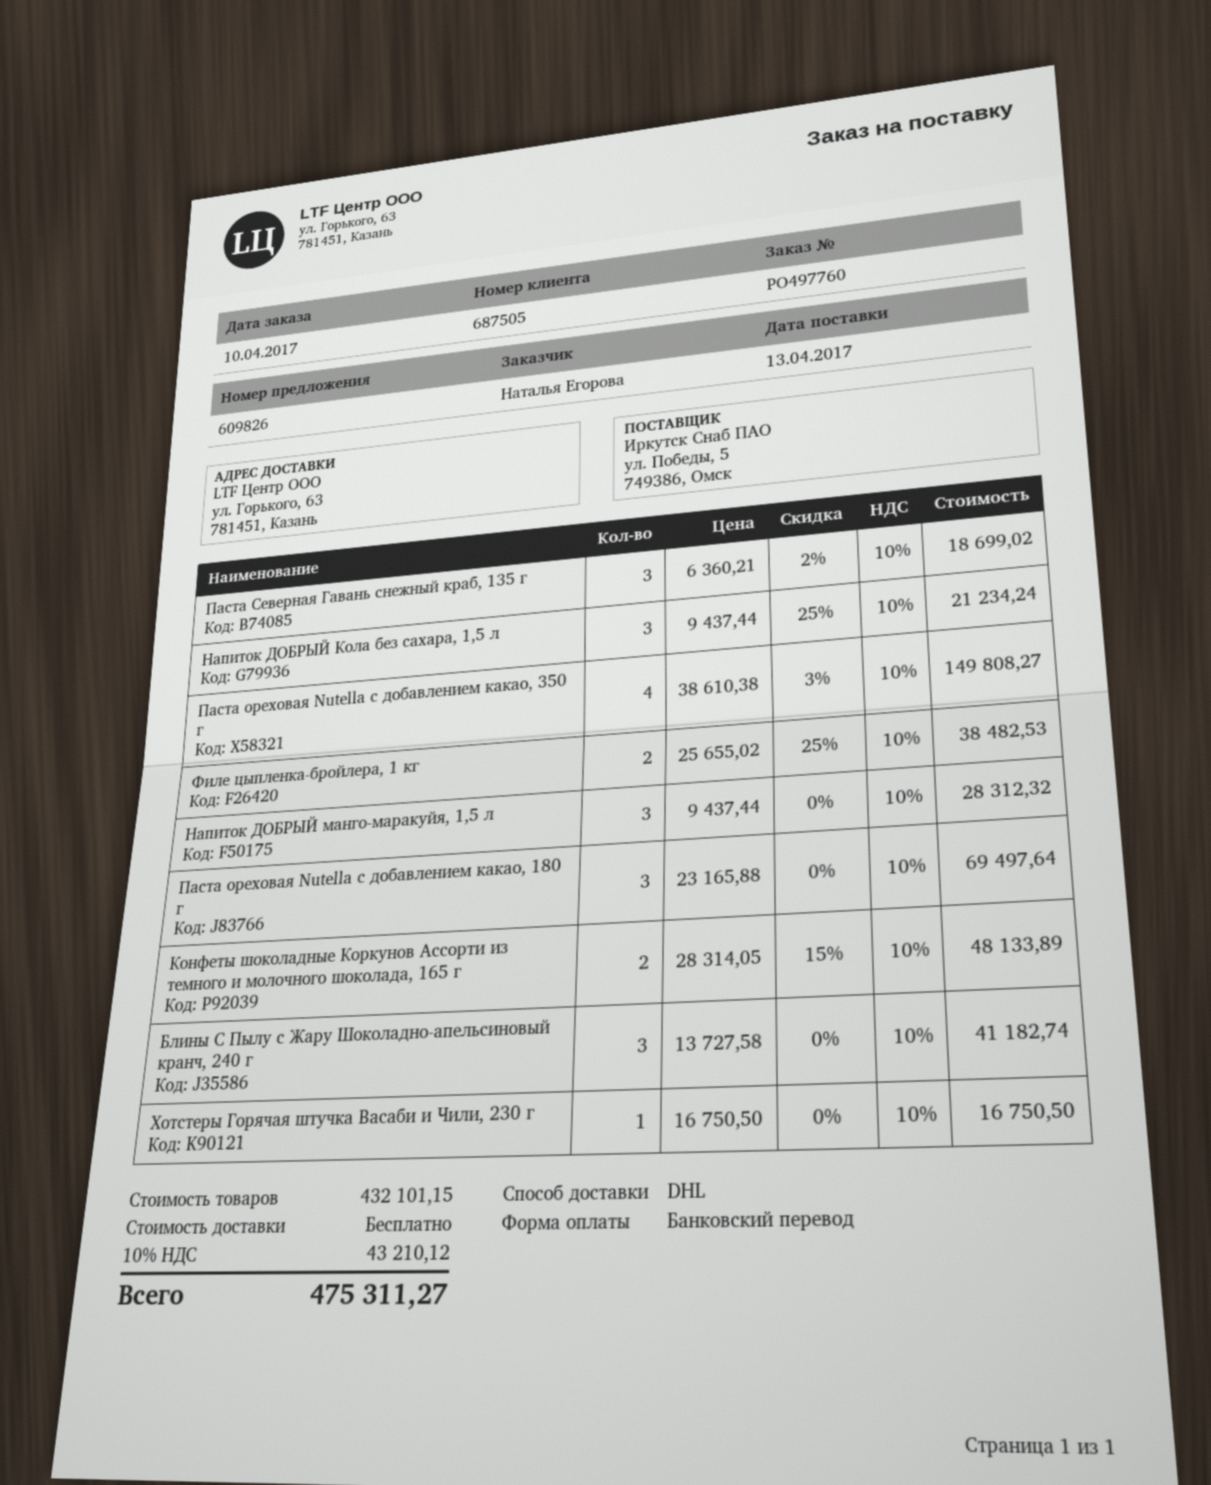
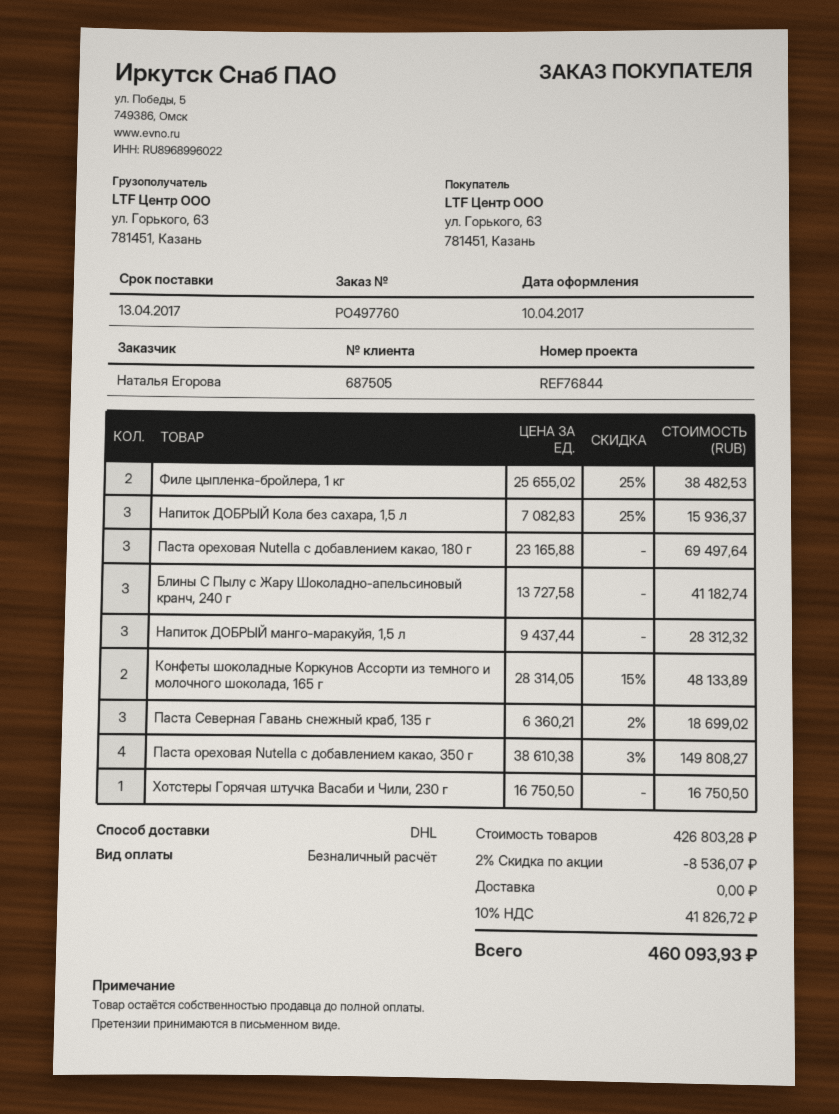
Напиток ДОБРЫЙ Кола без сахара, 1,5 л: 3 x 9437.44 - 25% = 21234.24 -> 3 x 7082.83 - 25% = 15936.37
subtotal: 432101.15 -> 426803.28
discount: none -> 2% = 8536.07
tax: 10% = 43210.12 -> 10% = 41826.72
total: 475311.27 -> 460093.93

